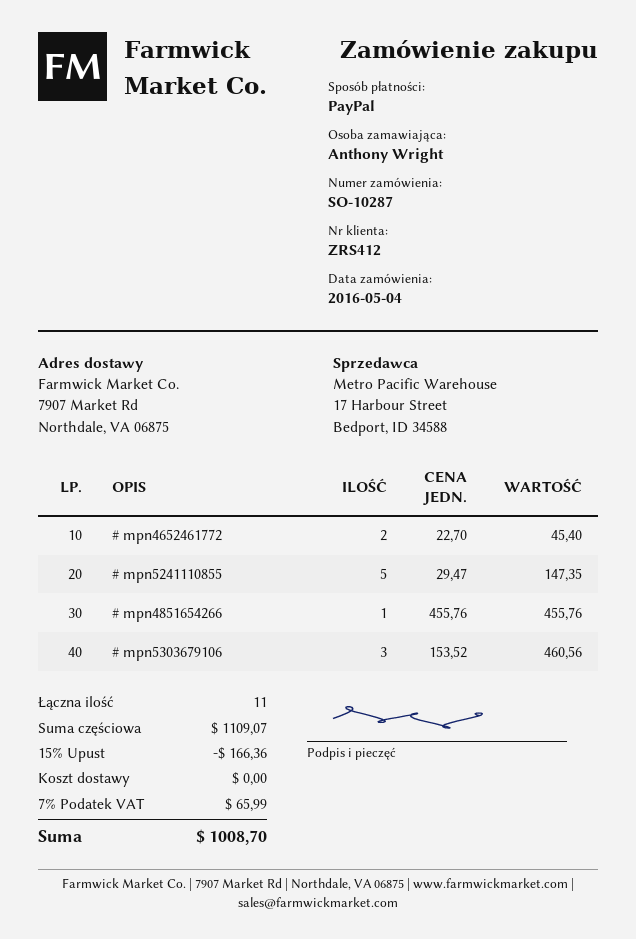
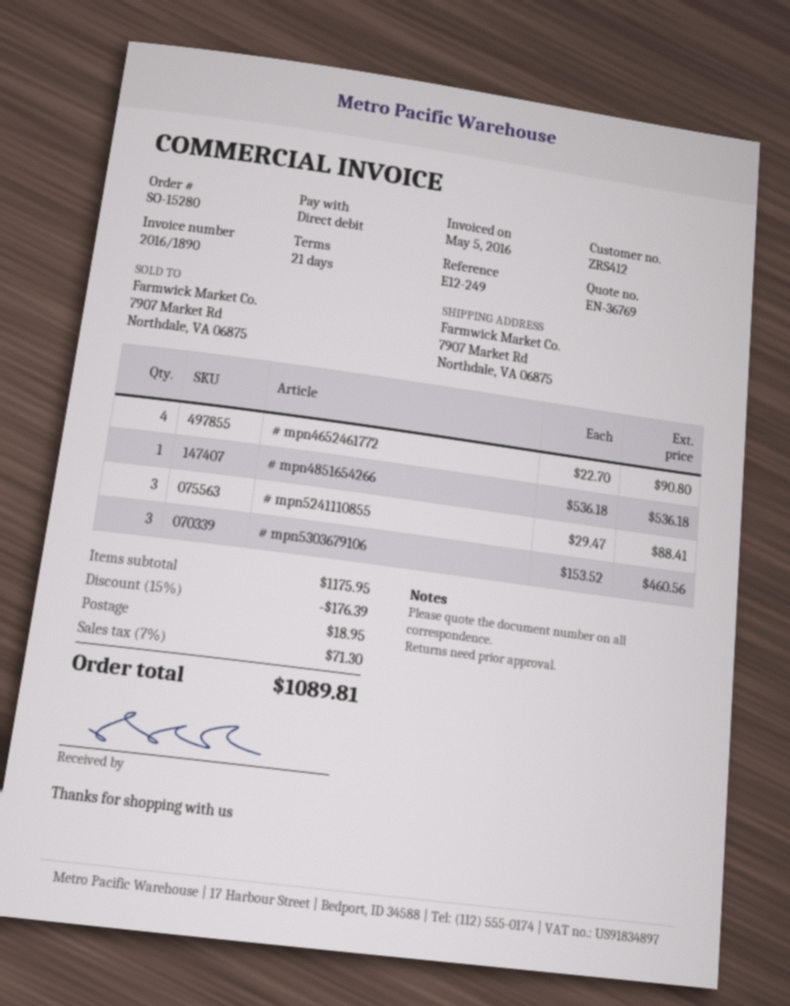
order number: SO-10287 -> SO-15280
payment method: PayPal -> direct debit
# mpn4652461772: 2 x 22.70 = 45.40 -> 4 x 22.70 = 90.80
# mpn5241110855: 5 x 29.47 = 147.35 -> 3 x 29.47 = 88.41
# mpn4851654266: 1 x 455.76 = 455.76 -> 1 x 536.18 = 536.18
subtotal: 1109.07 -> 1175.95
discount: 15% = 166.36 -> 15% = 176.39
shipping: 0.00 -> 18.95
tax: 7% = 65.99 -> 7% = 71.30
total: 1008.70 -> 1089.81

